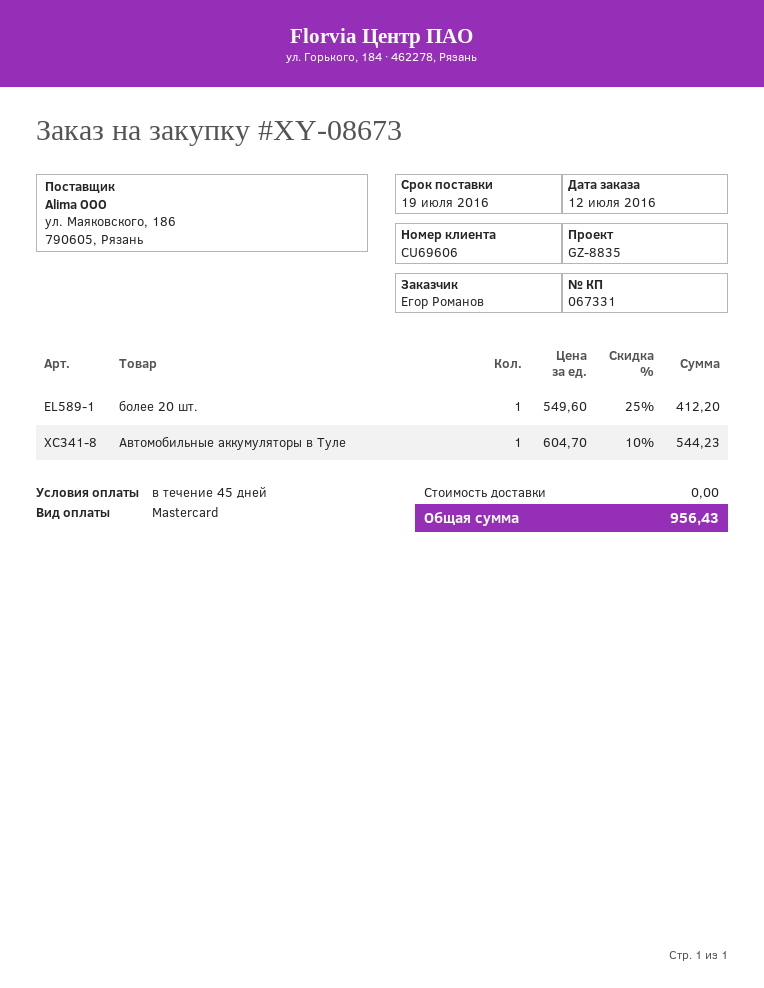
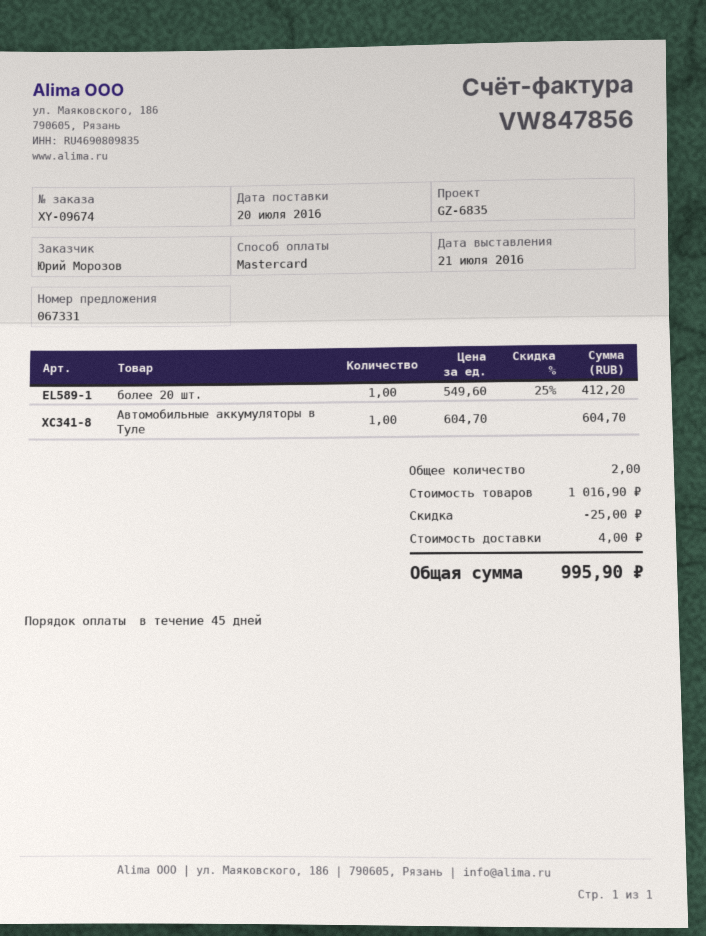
order number: XY-08673 -> XY-09674
delivery date: 2016-07-19 -> 2016-07-20
reference: GZ-8835 -> GZ-6835
ordered by: Егор Романов -> Юрий Морозов
Автомобильные аккумуляторы в Туле: 1 x 604.70 - 10% = 544.23 -> 1 x 604.70 = 604.70
discount: none -> 25.00
shipping: 0.00 -> 4.00
total: 956.43 -> 995.90

